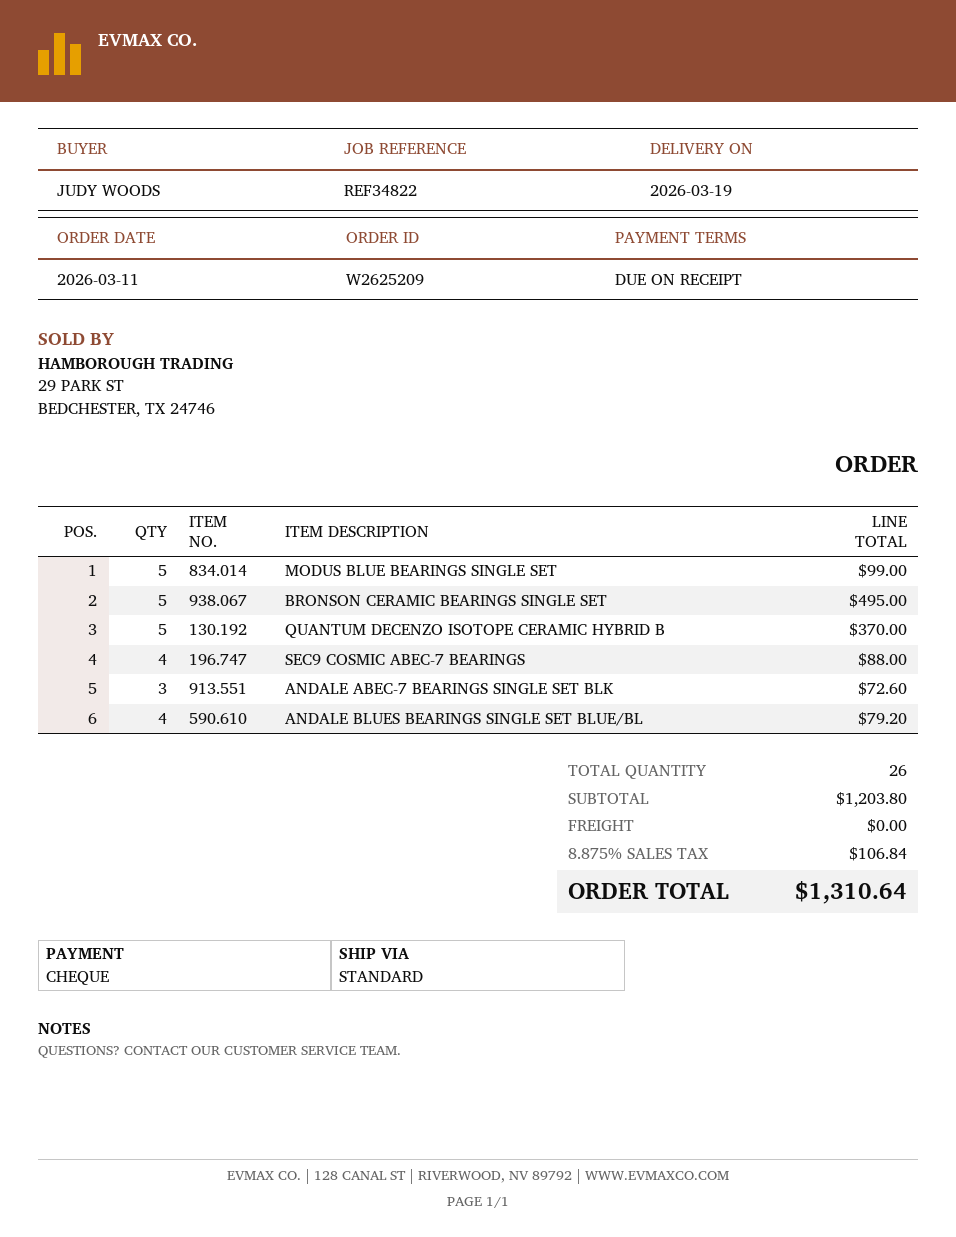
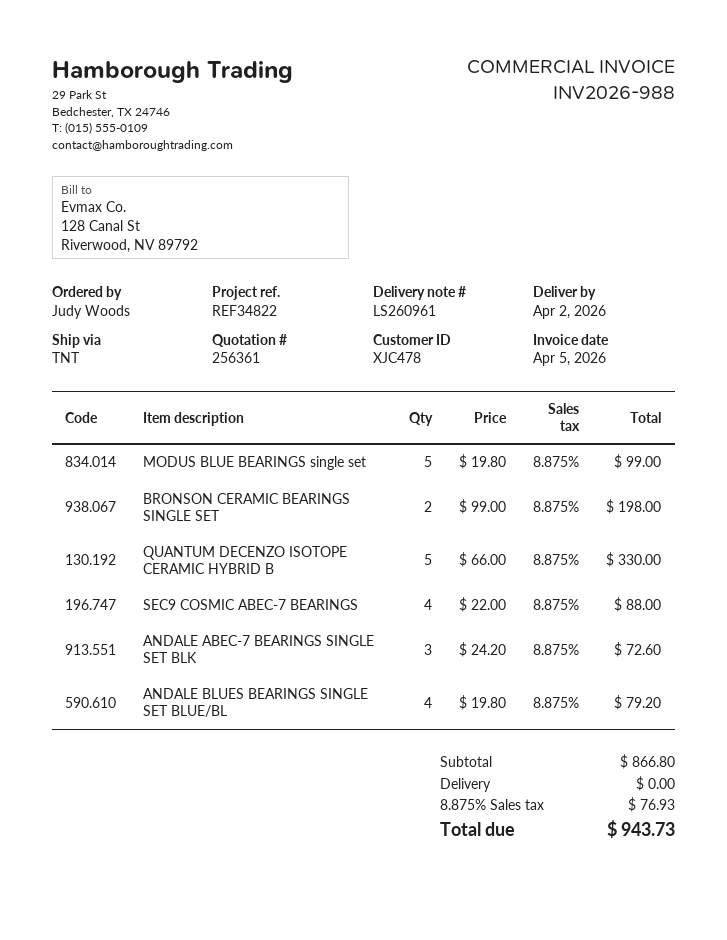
delivery date: 2026-03-19 -> 2026-04-02
shipping method: standard -> TNT
BRONSON CERAMIC BEARINGS SINGLE SET: 5 for 495.00 -> 2 for 198.00
QUANTUM DECENZO ISOTOPE CERAMIC HYBRID B: 5 for 370.00 -> 5 for 330.00
subtotal: 1203.80 -> 866.80
tax: 8.875% = 106.84 -> 8.875% = 76.93
total: 1310.64 -> 943.73

